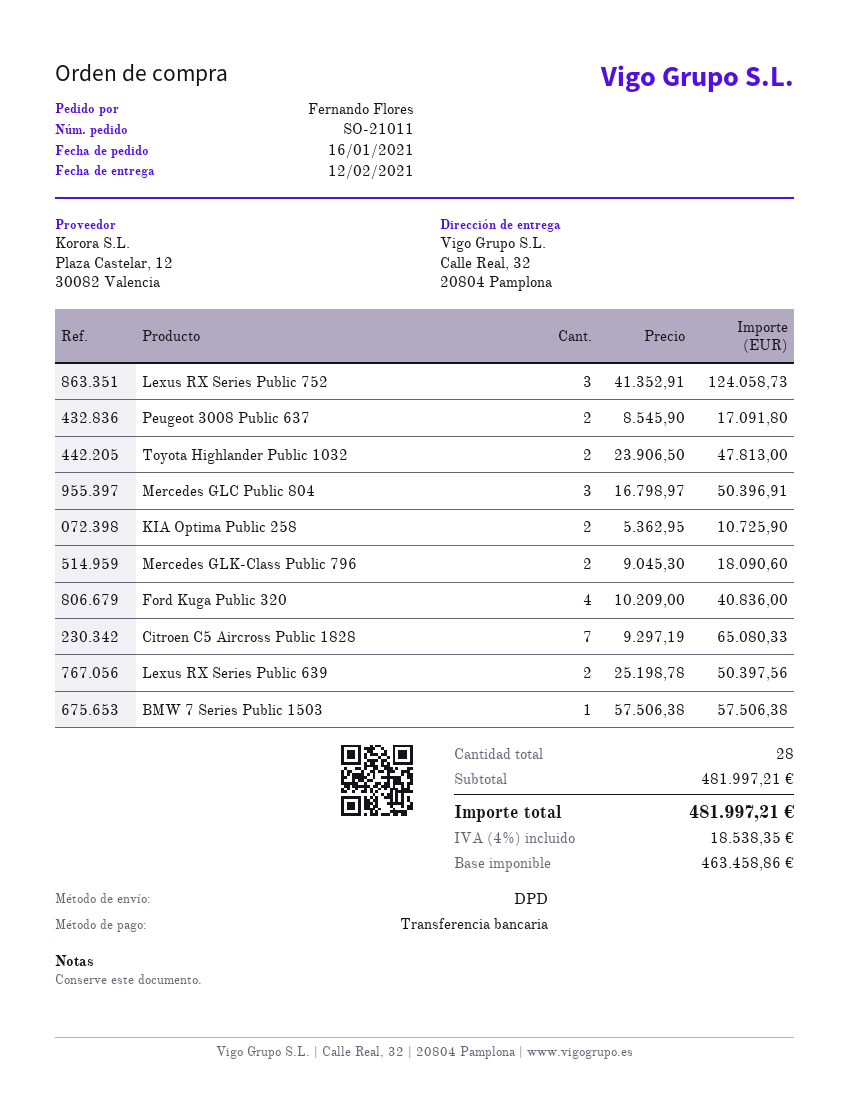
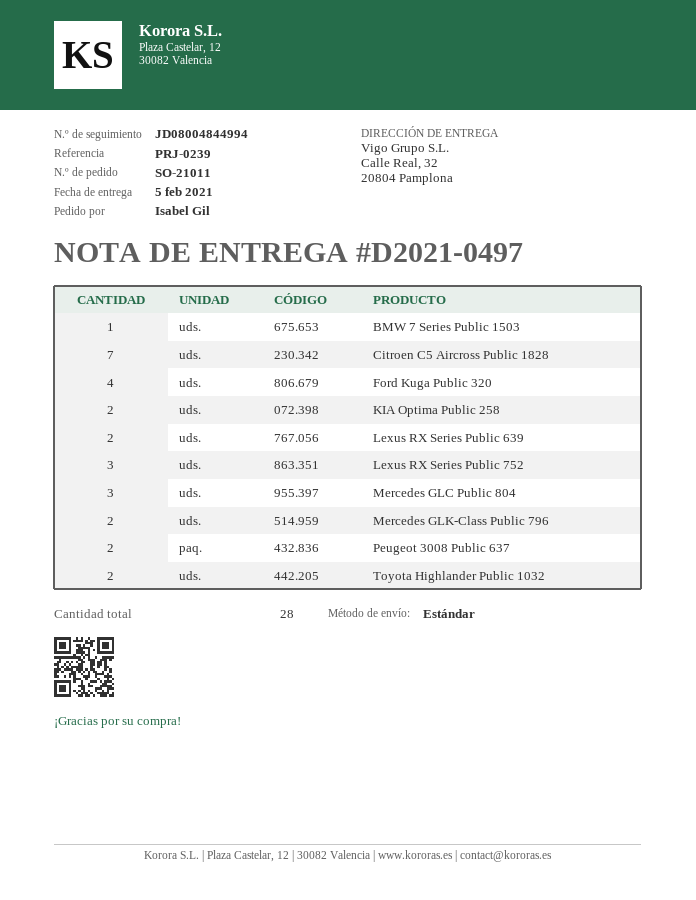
delivery date: 2021-02-12 -> 2021-02-05
ordered by: Fernando Flores -> Isabel Gil
shipping method: DPD -> standard

